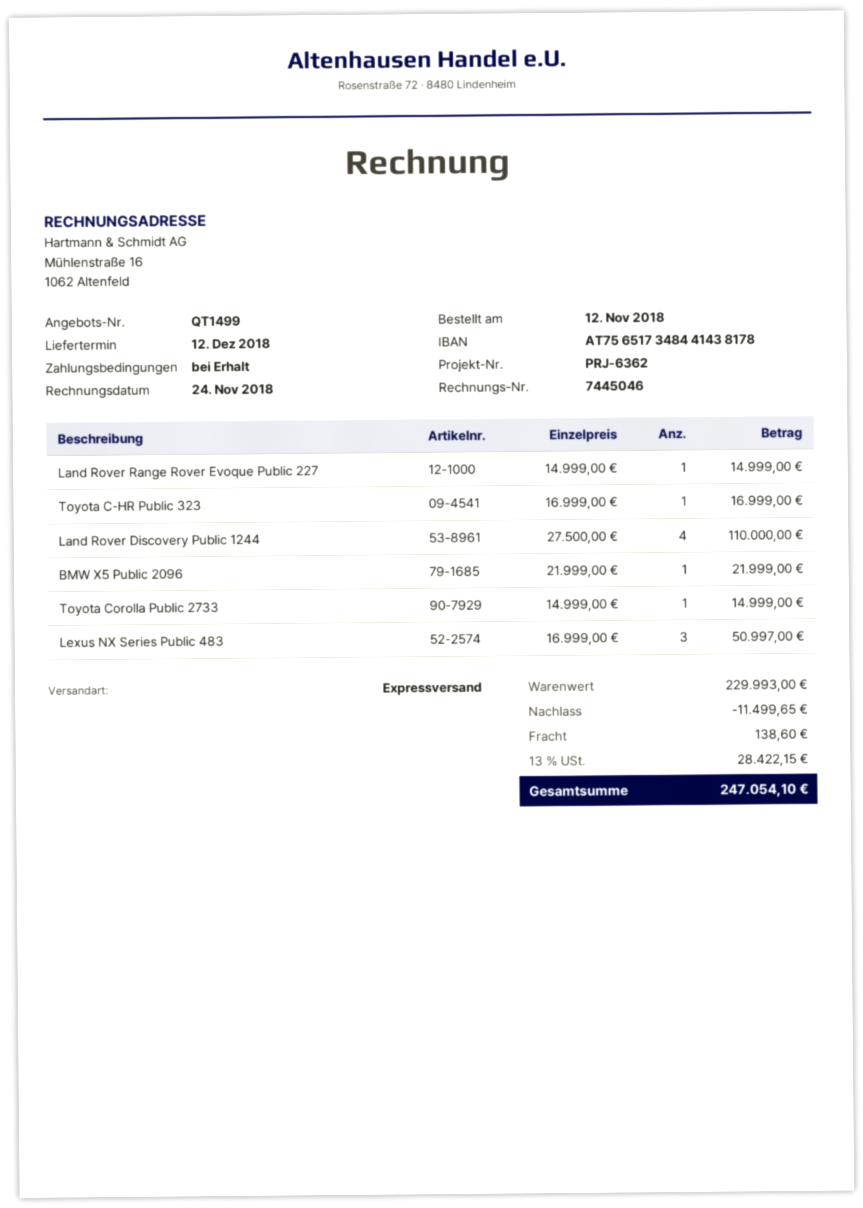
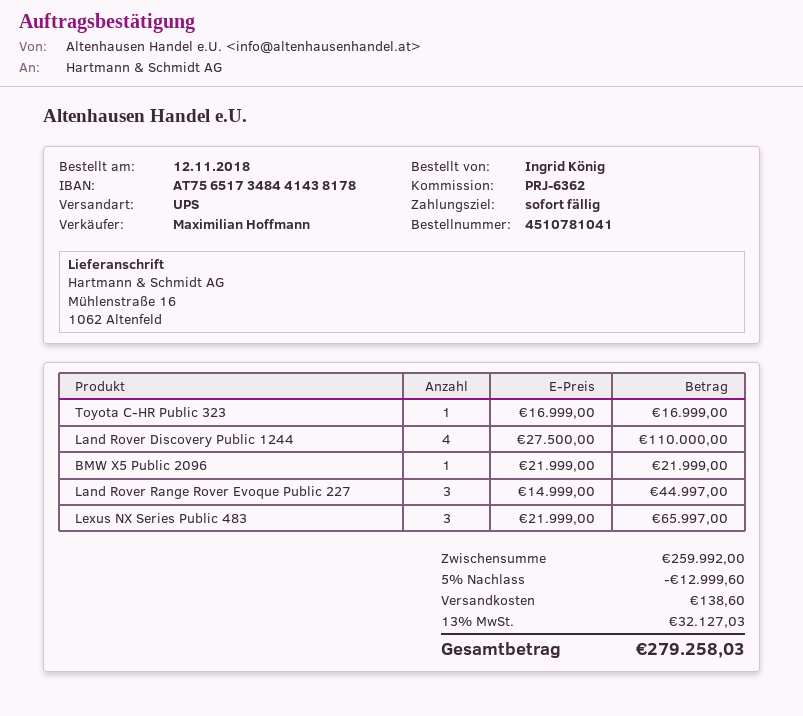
shipping method: express -> UPS
Land Rover Range Rover Evoque Public 227: 1 x 14999.00 = 14999.00 -> 3 x 14999.00 = 44997.00
Toyota Corolla Public 2733: 1 x 14999.00 = 14999.00 -> none
Lexus NX Series Public 483: 3 x 16999.00 = 50997.00 -> 3 x 21999.00 = 65997.00
subtotal: 229993.00 -> 259992.00
discount: 11499.65 -> 12999.60
tax: 13% = 28422.15 -> 13% = 32127.03
total: 247054.10 -> 279258.03

